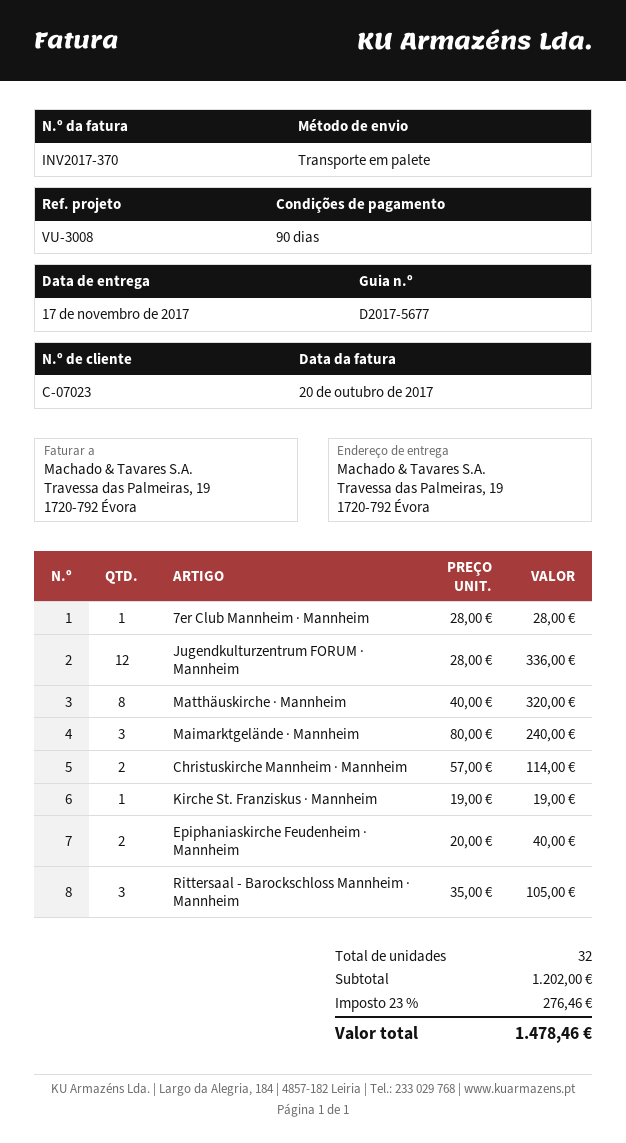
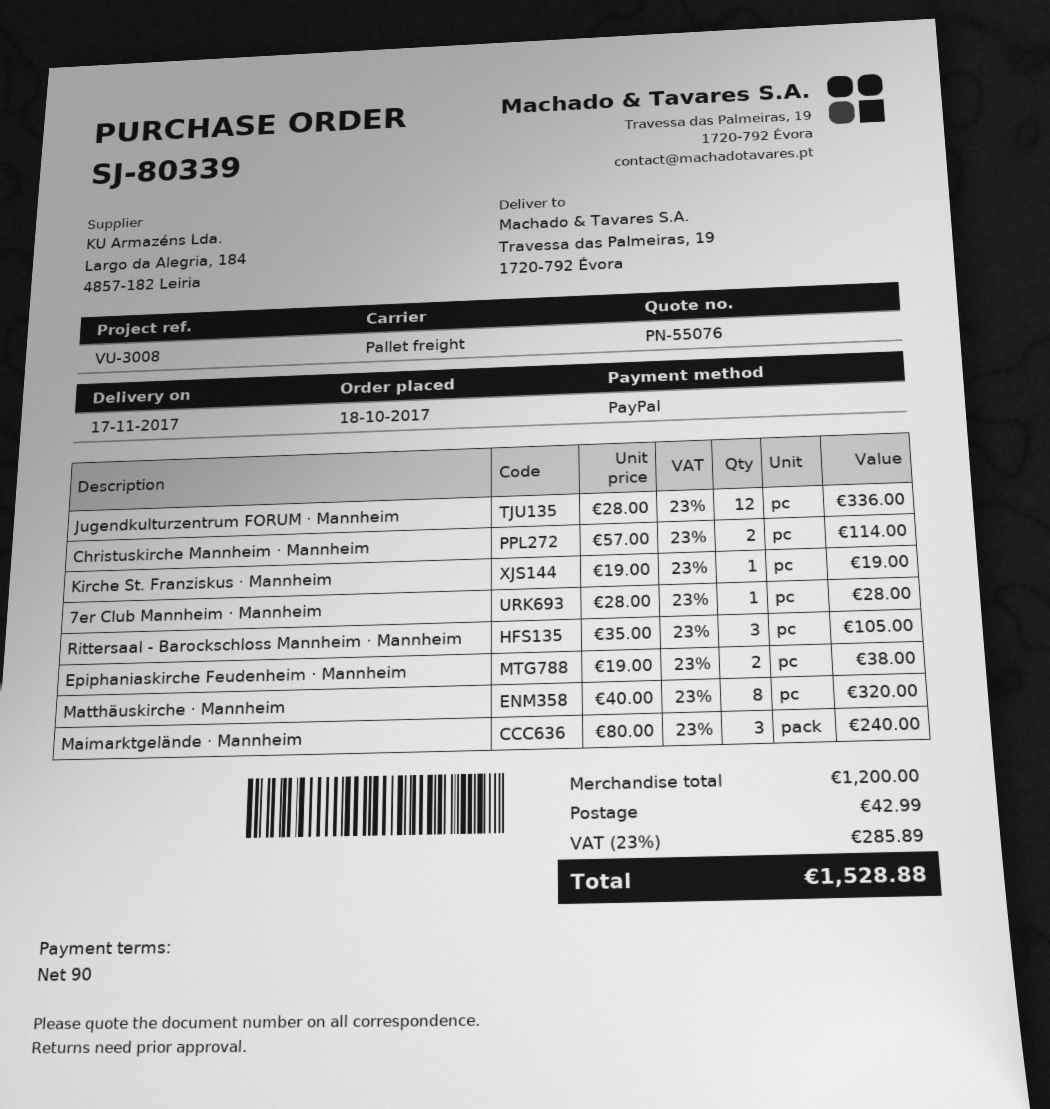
Epiphaniaskirche Feudenheim · Mannheim: 2 x 20.00 = 40.00 -> 2 x 19.00 = 38.00
subtotal: 1202.00 -> 1200.00
shipping: none -> 42.99
tax: 23% = 276.46 -> 23% = 285.89
total: 1478.46 -> 1528.88

